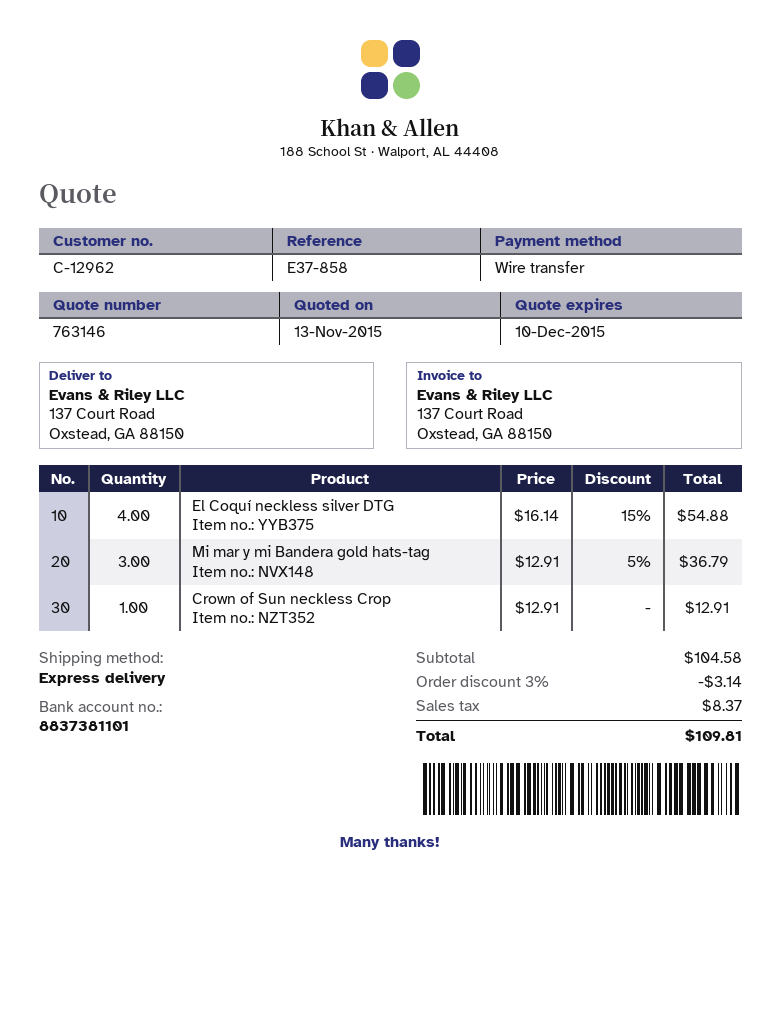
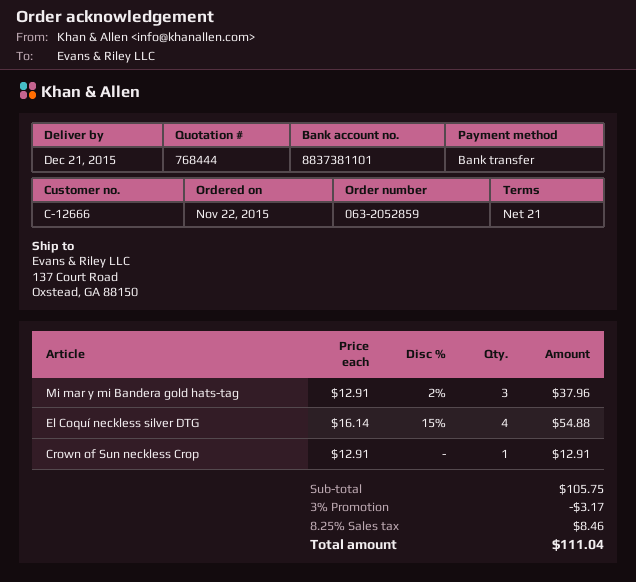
quote number: 763146 -> 768444
customer number: C-12962 -> C-12666
Mi mar y mi Bandera gold hats-tag: 3 x 12.91 - 5% = 36.79 -> 3 x 12.91 - 2% = 37.96
subtotal: 104.58 -> 105.75
discount: 3% = 3.14 -> 3% = 3.17
tax: 8.37 -> 8.46
total: 109.81 -> 111.04

